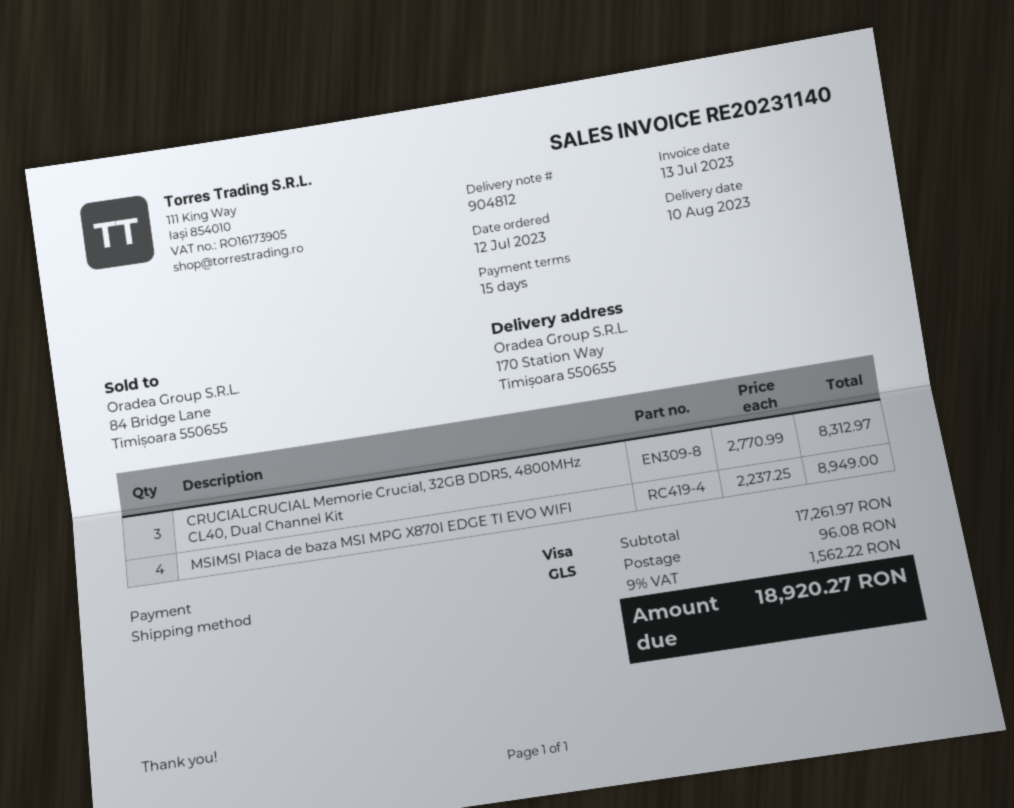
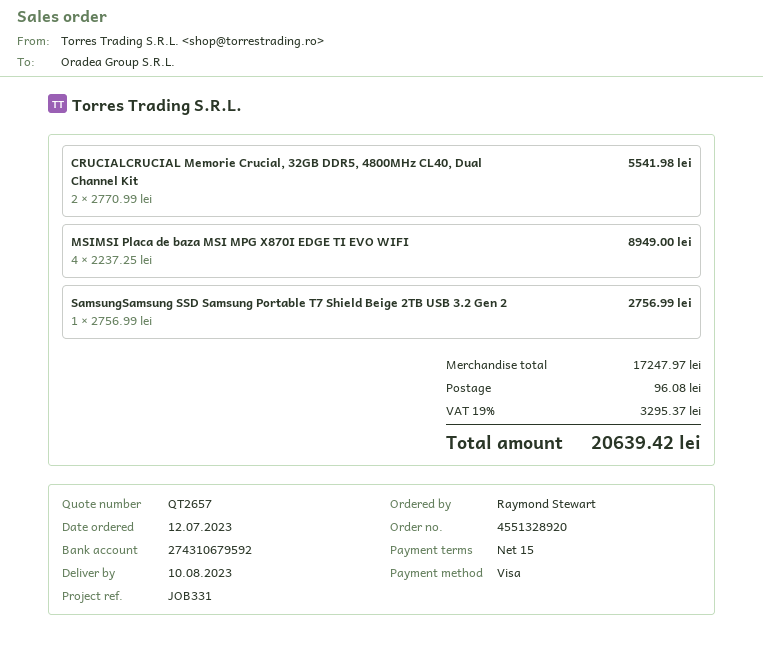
CRUCIALCRUCIAL Memorie Crucial, 32GB DDR5, 4800MHz CL40, Dual Channel Kit: 3 x 2770.99 = 8312.97 -> 2 x 2770.99 = 5541.98
SamsungSamsung SSD Samsung Portable T7 Shield Beige 2TB USB 3.2 Gen 2: none -> 1 x 2756.99 = 2756.99
subtotal: 17261.97 -> 17247.97
tax: 9% = 1562.22 -> 19% = 3295.37
total: 18920.27 -> 20639.42

